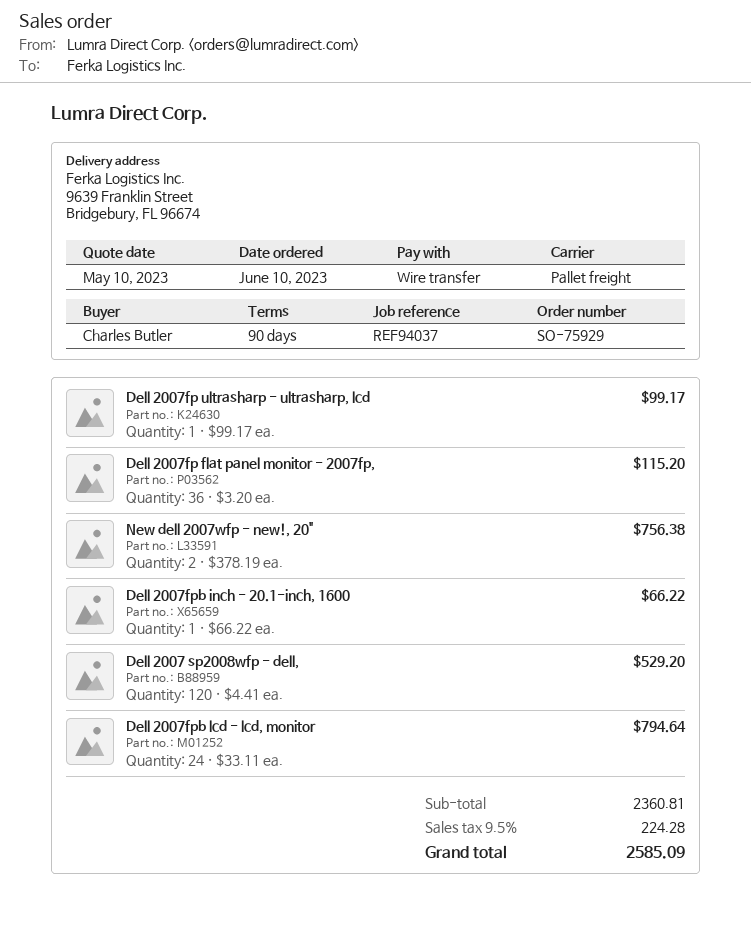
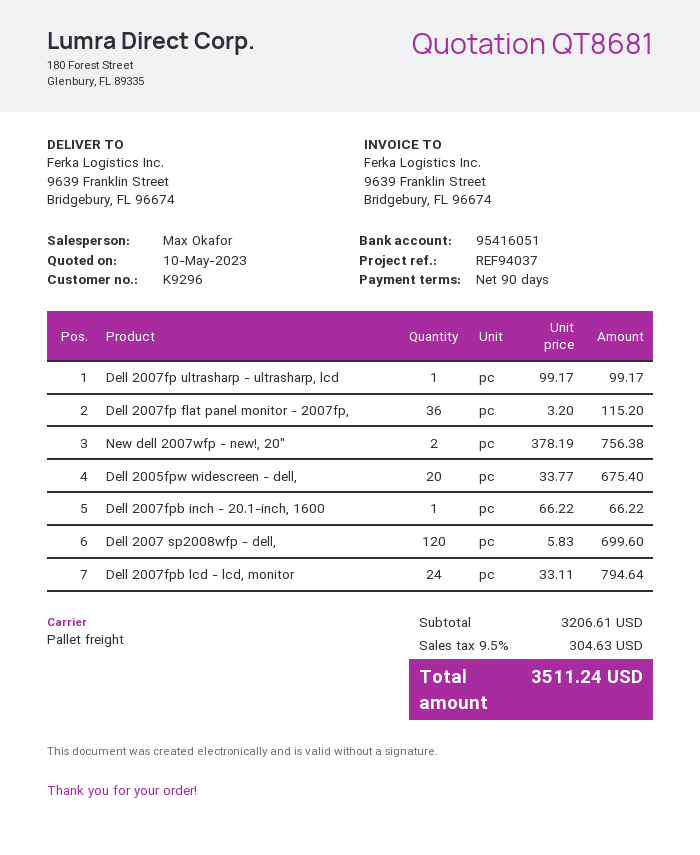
Dell 2007 sp2008wfp - dell,: 120 x 4.41 = 529.20 -> 120 x 5.83 = 699.60
Dell 2005fpw widescreen - dell,: none -> 20 x 33.77 = 675.40
subtotal: 2360.81 -> 3206.61
tax: 9.5% = 224.28 -> 9.5% = 304.63
total: 2585.09 -> 3511.24

